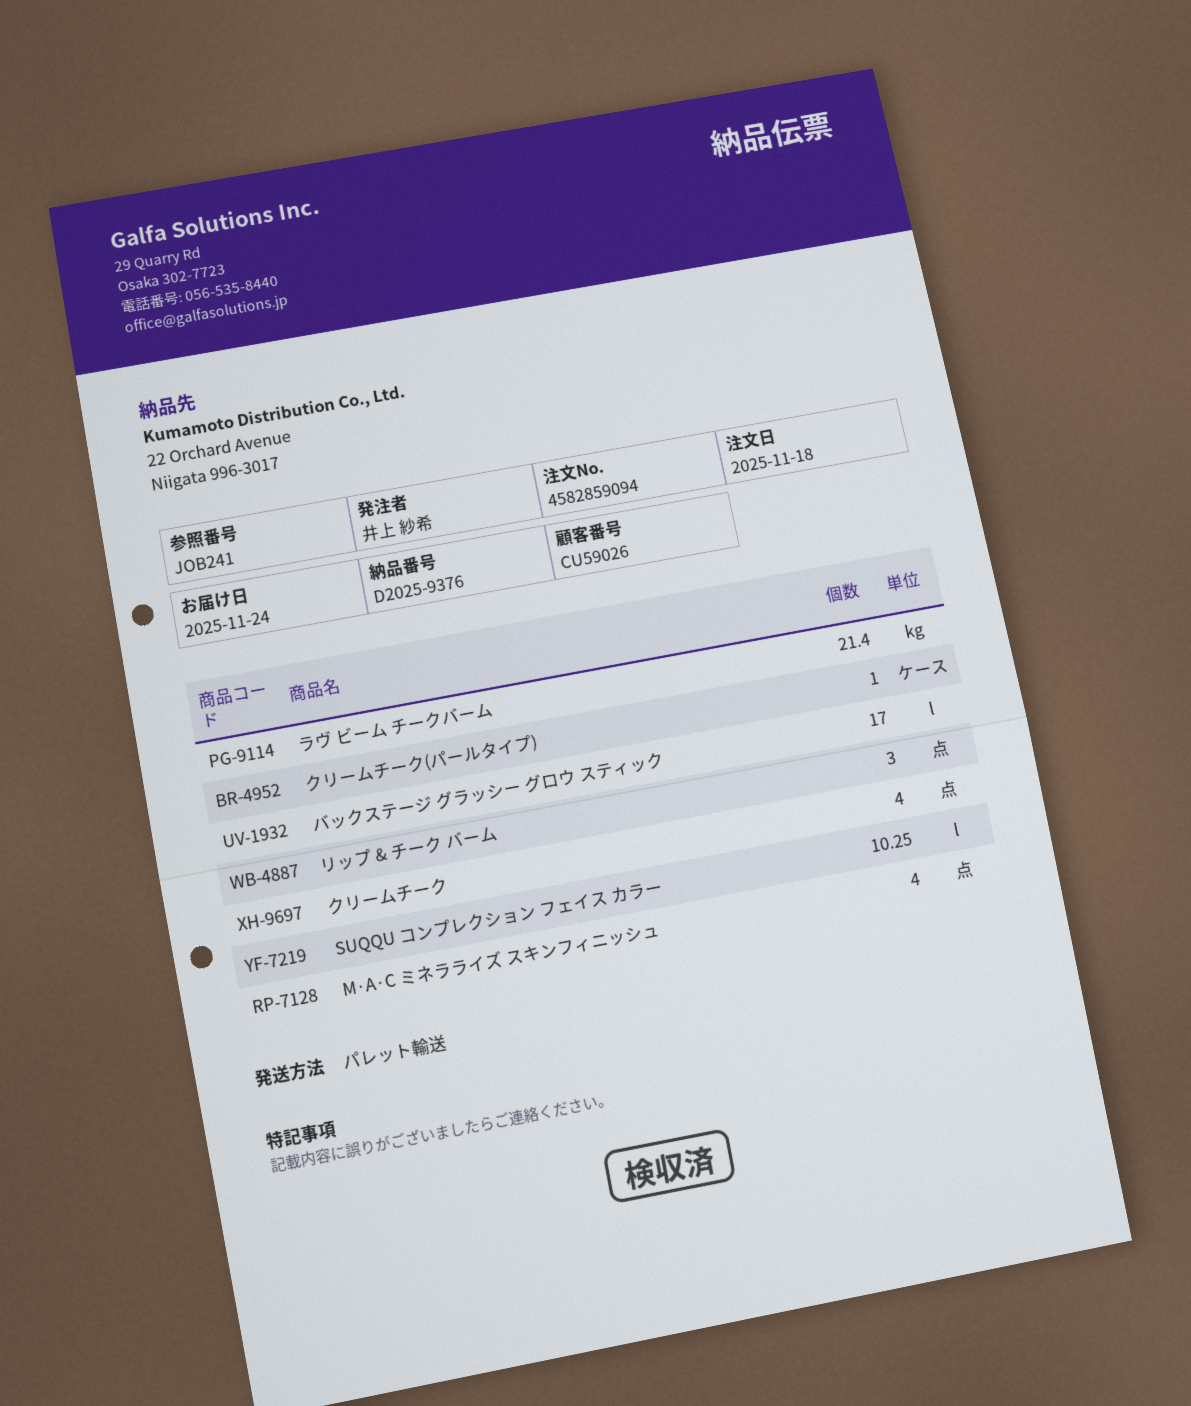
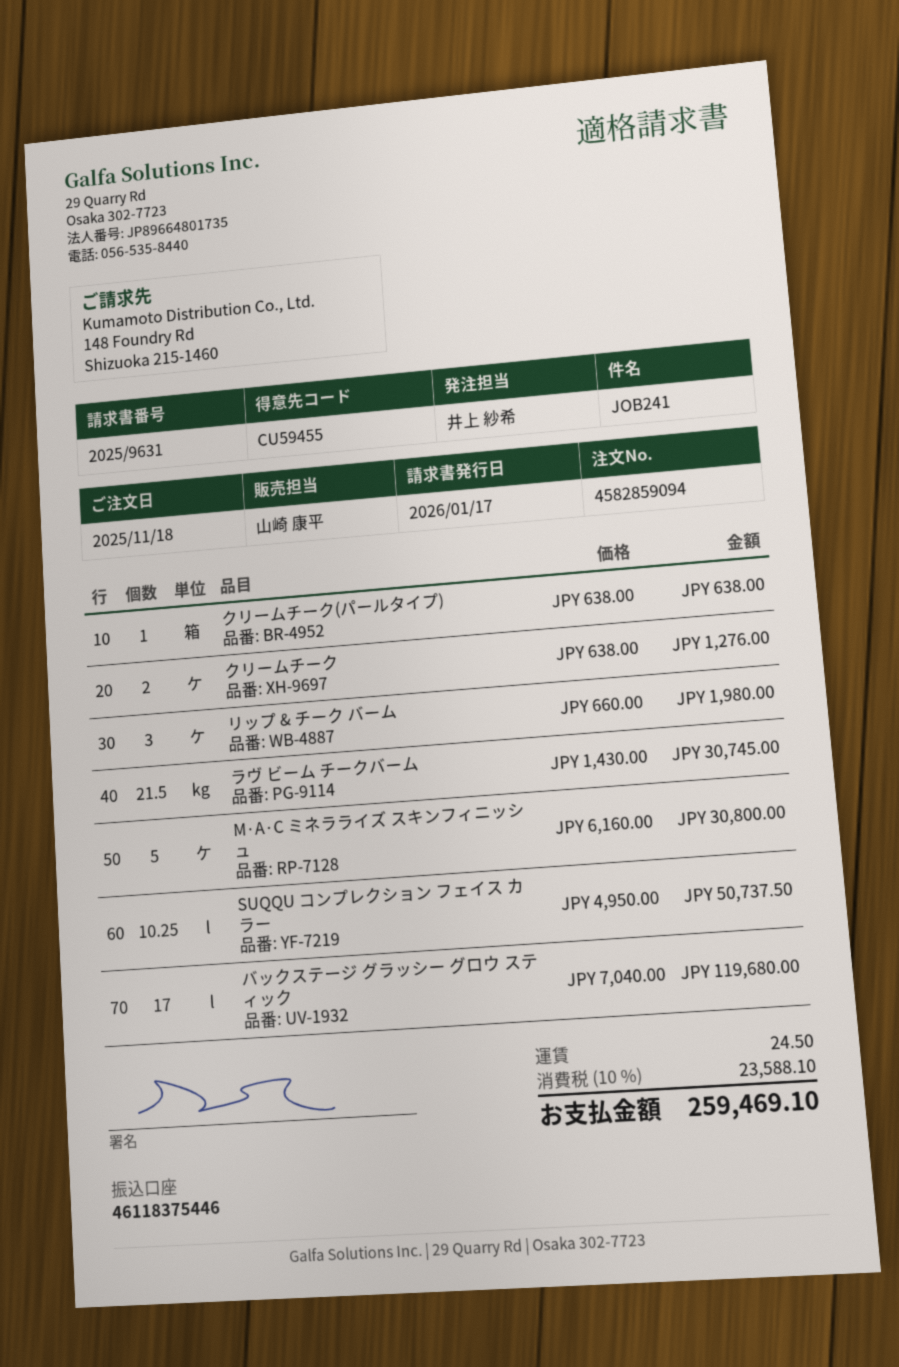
customer number: CU59026 -> CU59455
ラヴ ビーム チークバーム: 21.4 -> 21.5
クリームチーク: 4 -> 2
M·A·C ミネラライズ スキンフィニッシュ: 4 -> 5

